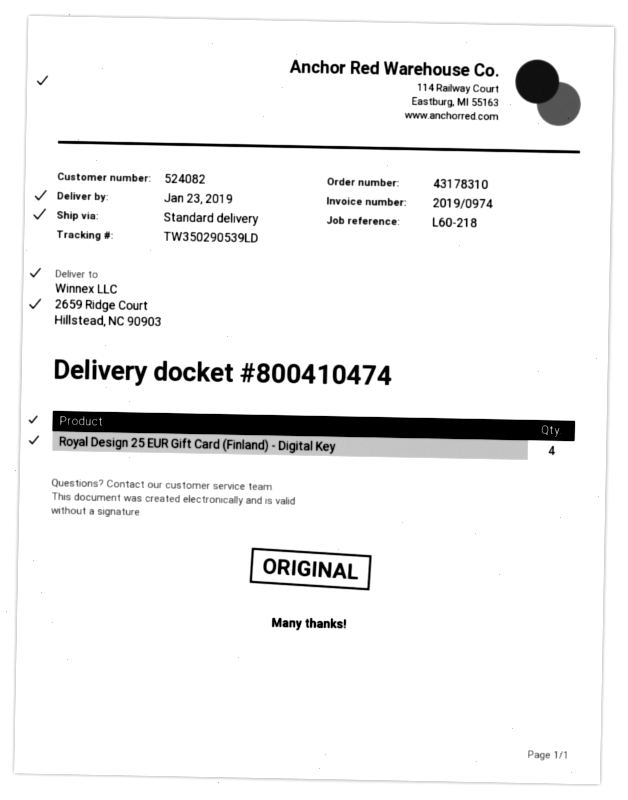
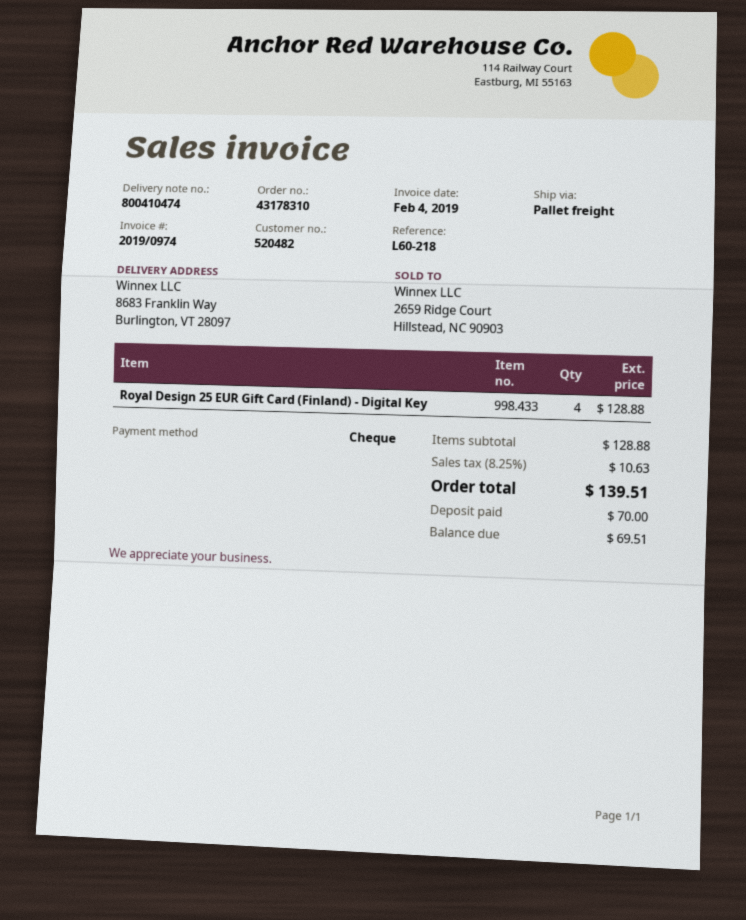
customer number: 524082 -> 520482
shipping method: standard -> pallet freight
ship to: 2659 Ridge Court, Hillstead, NC 90903 -> 8683 Franklin Way, Burlington, VT 28097

